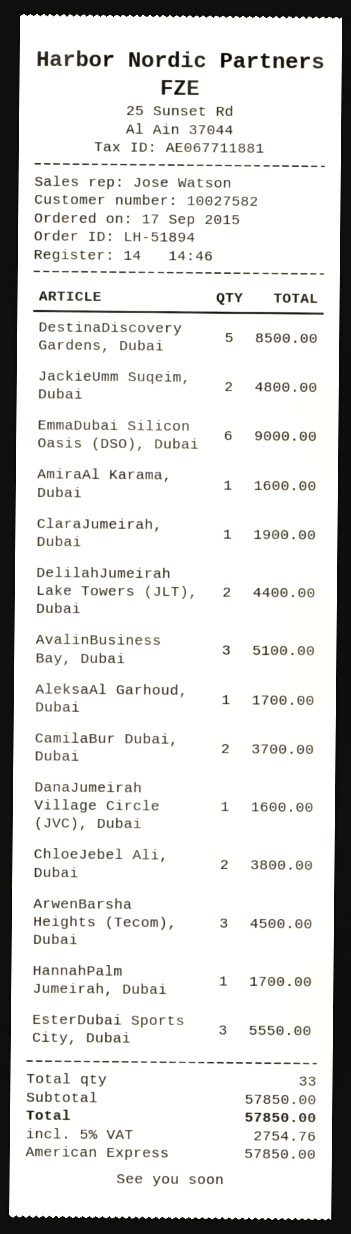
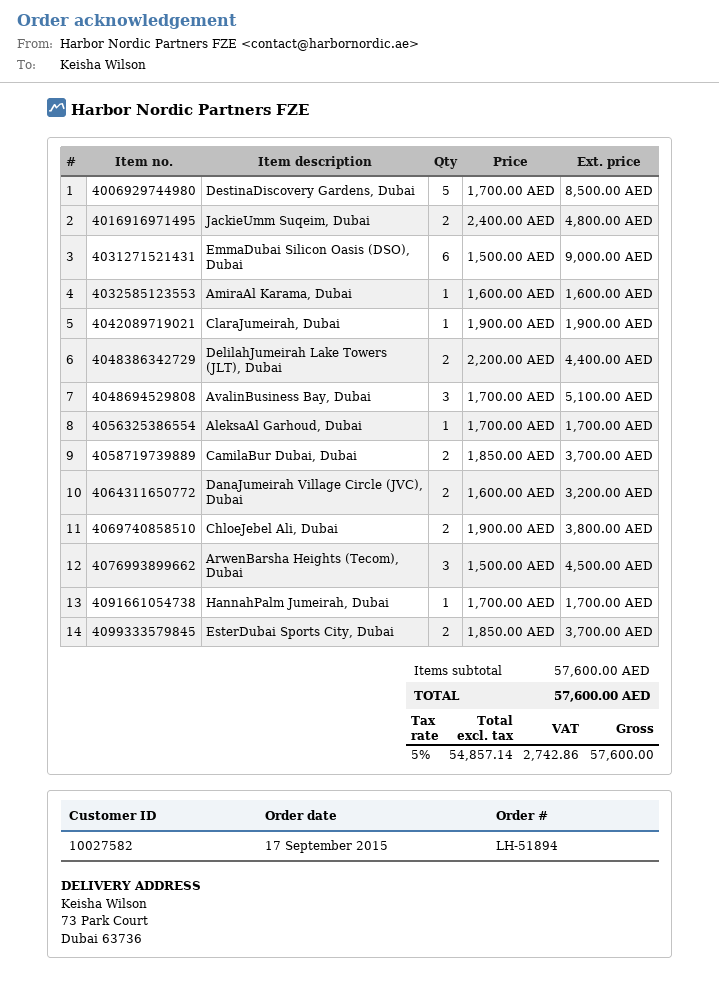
DanaJumeirah Village Circle (JVC), Dubai: 1 for 1600.00 -> 2 for 3200.00
EsterDubai Sports City, Dubai: 3 for 5550.00 -> 2 for 3700.00
subtotal: 57850.00 -> 57600.00
tax: 5% = 2754.76 -> 5% = 2742.86
total: 57850.00 -> 57600.00

